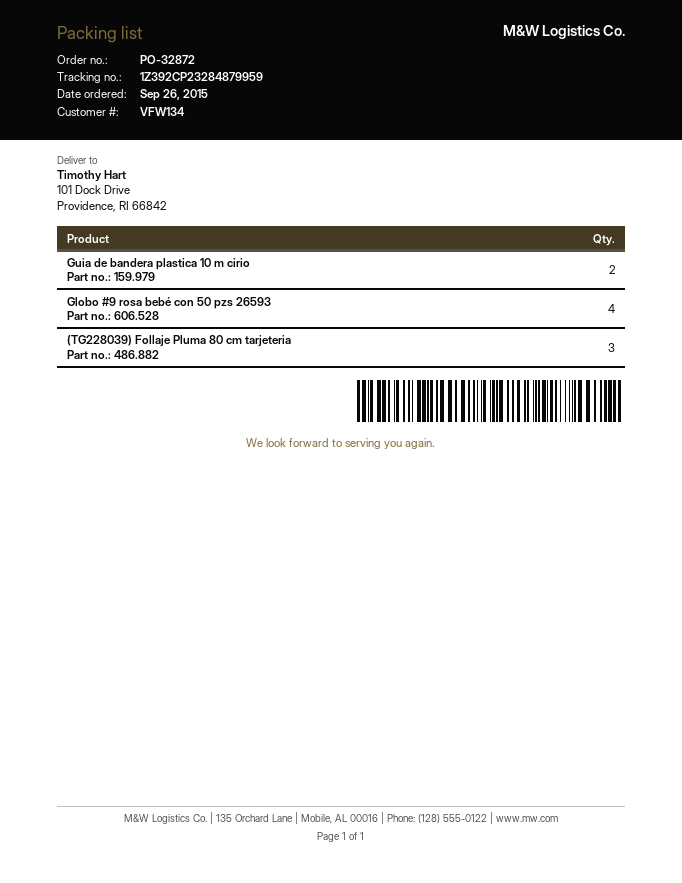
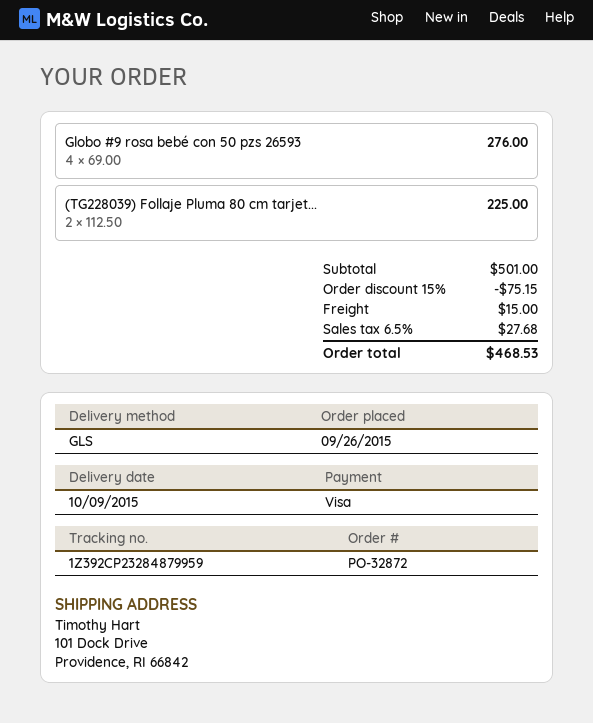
Guia de bandera plastica 10 m cirio: 2 -> none
(TG228039) Follaje Pluma 80 cm tarjeteria: 3 -> 2

